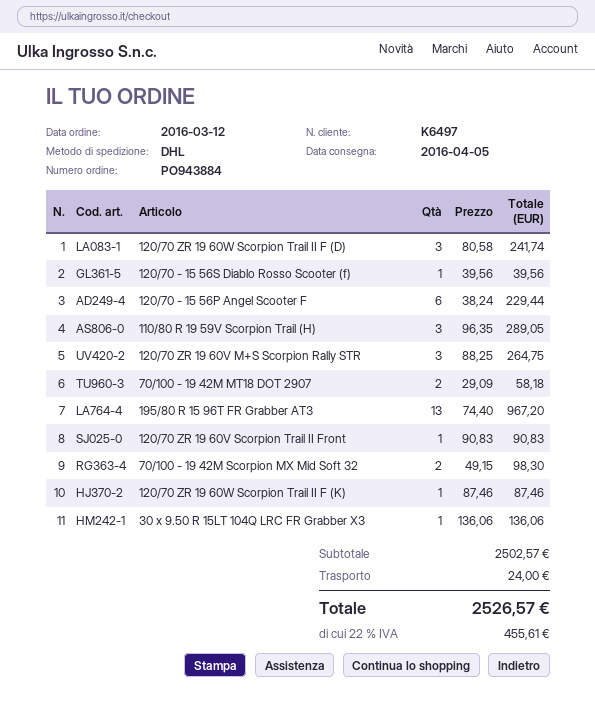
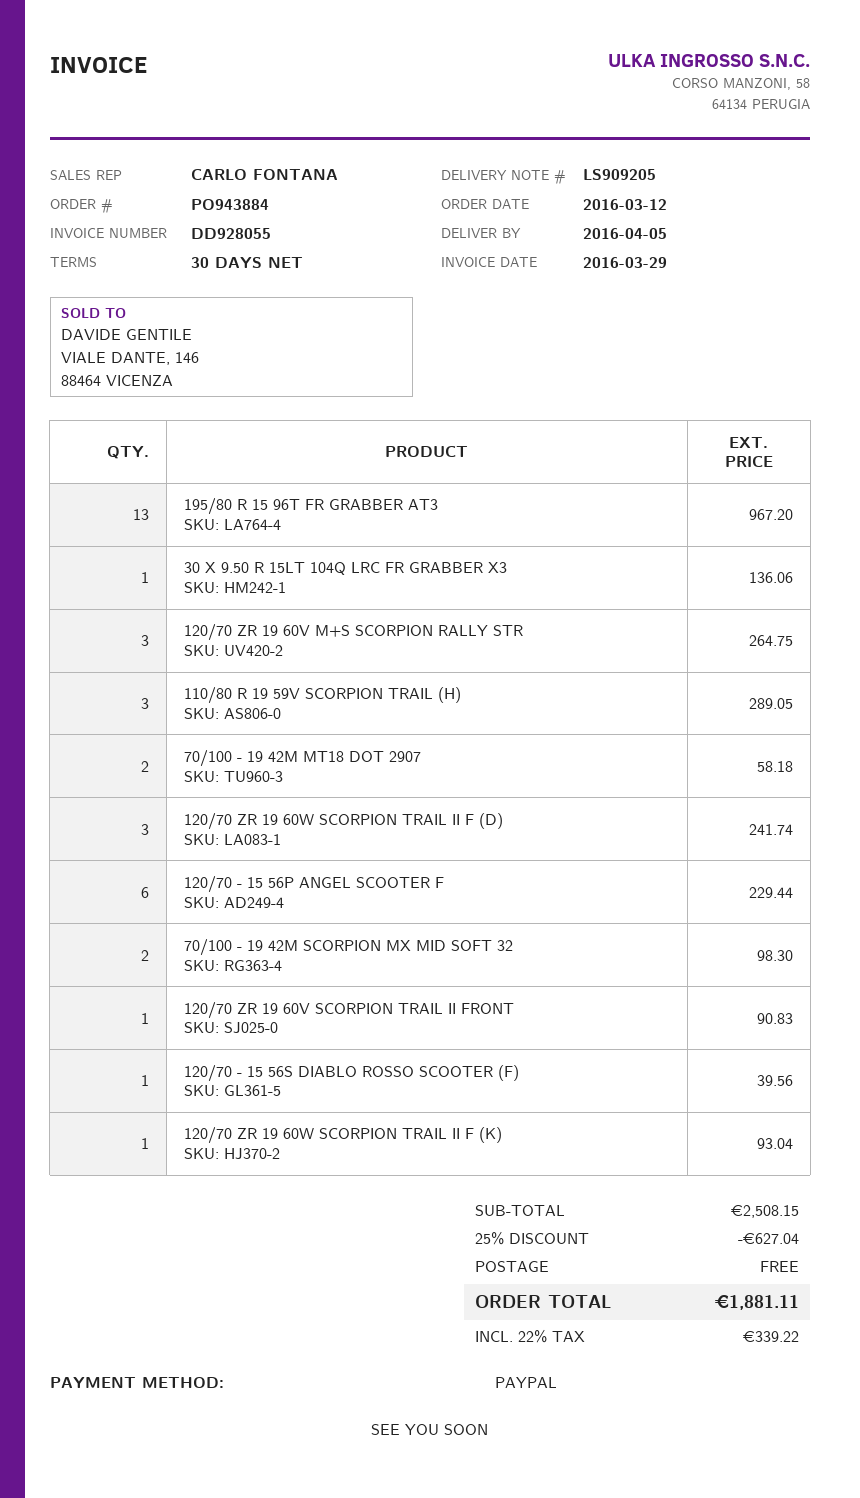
120/70 ZR 19 60W Scorpion Trail II F (K): 1 for 87.46 -> 1 for 93.04
subtotal: 2502.57 -> 2508.15
discount: none -> 25% = 627.04
shipping: 24.00 -> 0.00
tax: 22% = 455.61 -> 22% = 339.22
total: 2526.57 -> 1881.11

